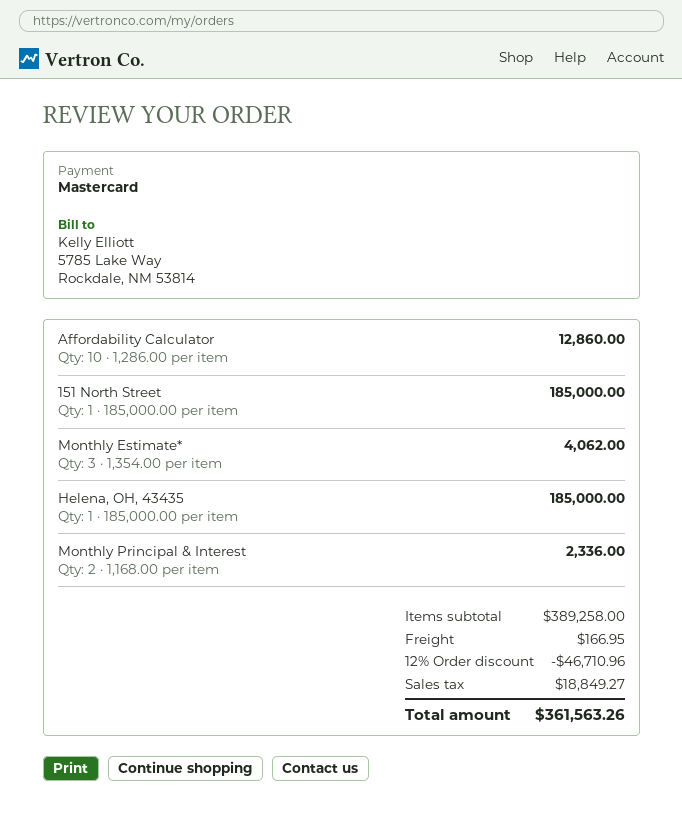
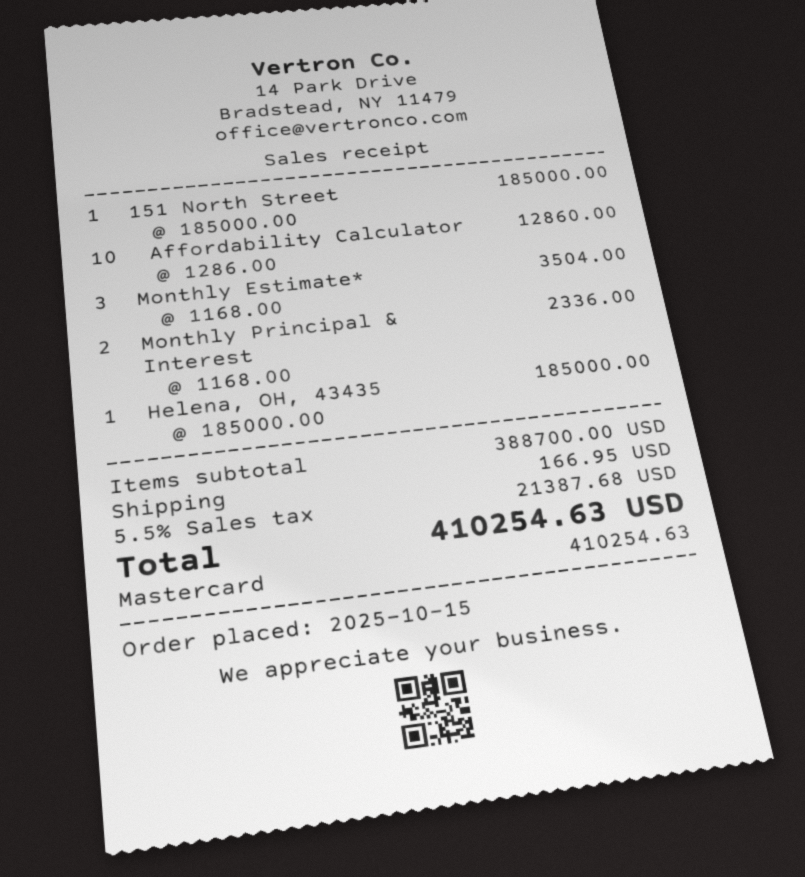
Monthly Estimate*: 3 x 1354.00 = 4062.00 -> 3 x 1168.00 = 3504.00
subtotal: 389258.00 -> 388700.00
discount: 12% = 46710.96 -> none
tax: 18849.27 -> 21387.68
total: 361563.26 -> 410254.63

